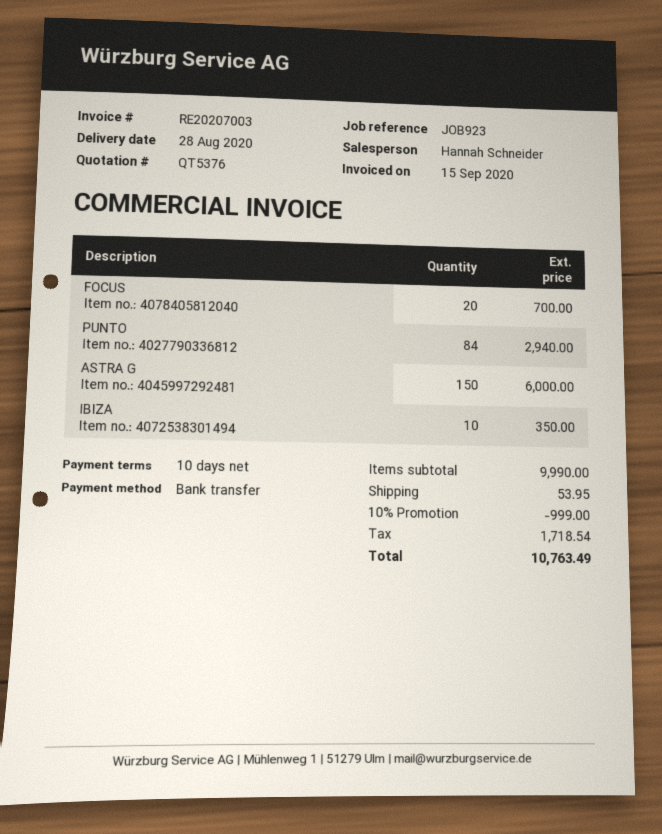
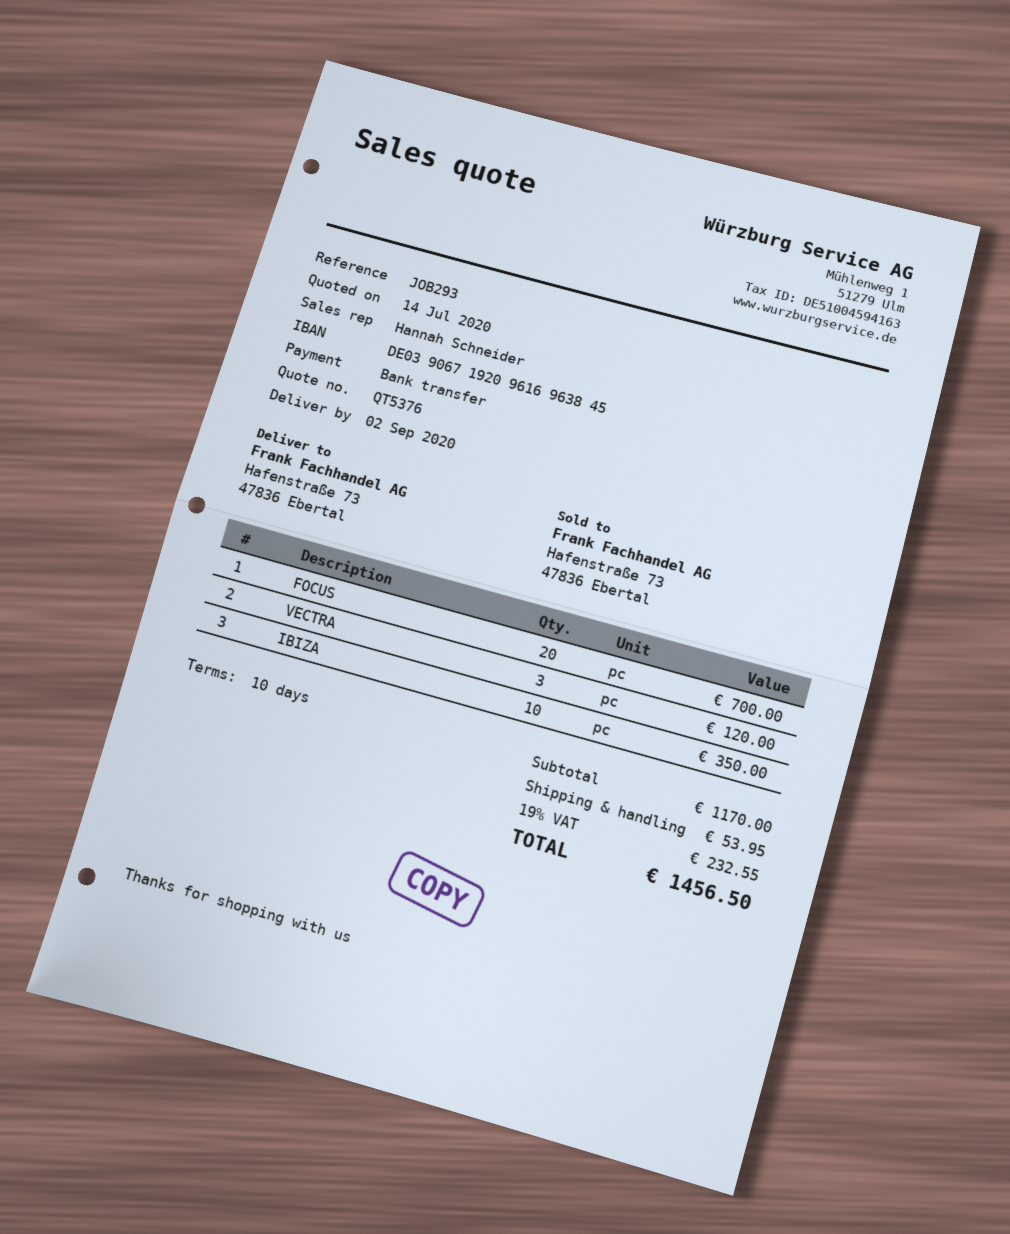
delivery date: 2020-08-28 -> 2020-09-02
reference: JOB923 -> JOB293
PUNTO: 84 for 2940.00 -> none
ASTRA G: 150 for 6000.00 -> none
VECTRA: none -> 3 for 120.00
subtotal: 9990.00 -> 1170.00
discount: 10% = 999.00 -> none
tax: 1718.54 -> 232.55
total: 10763.49 -> 1456.50

